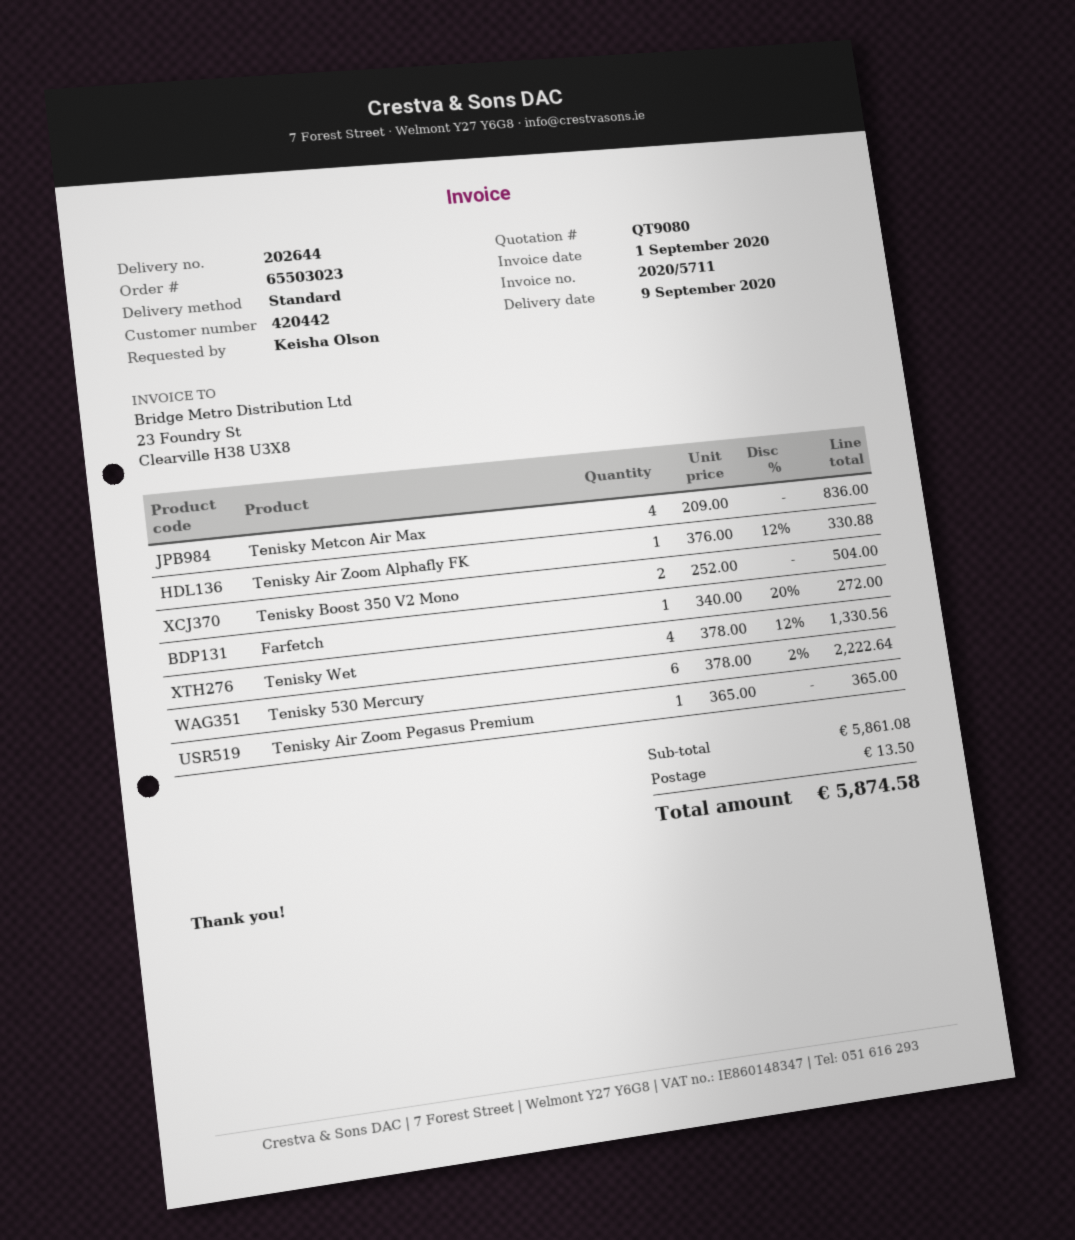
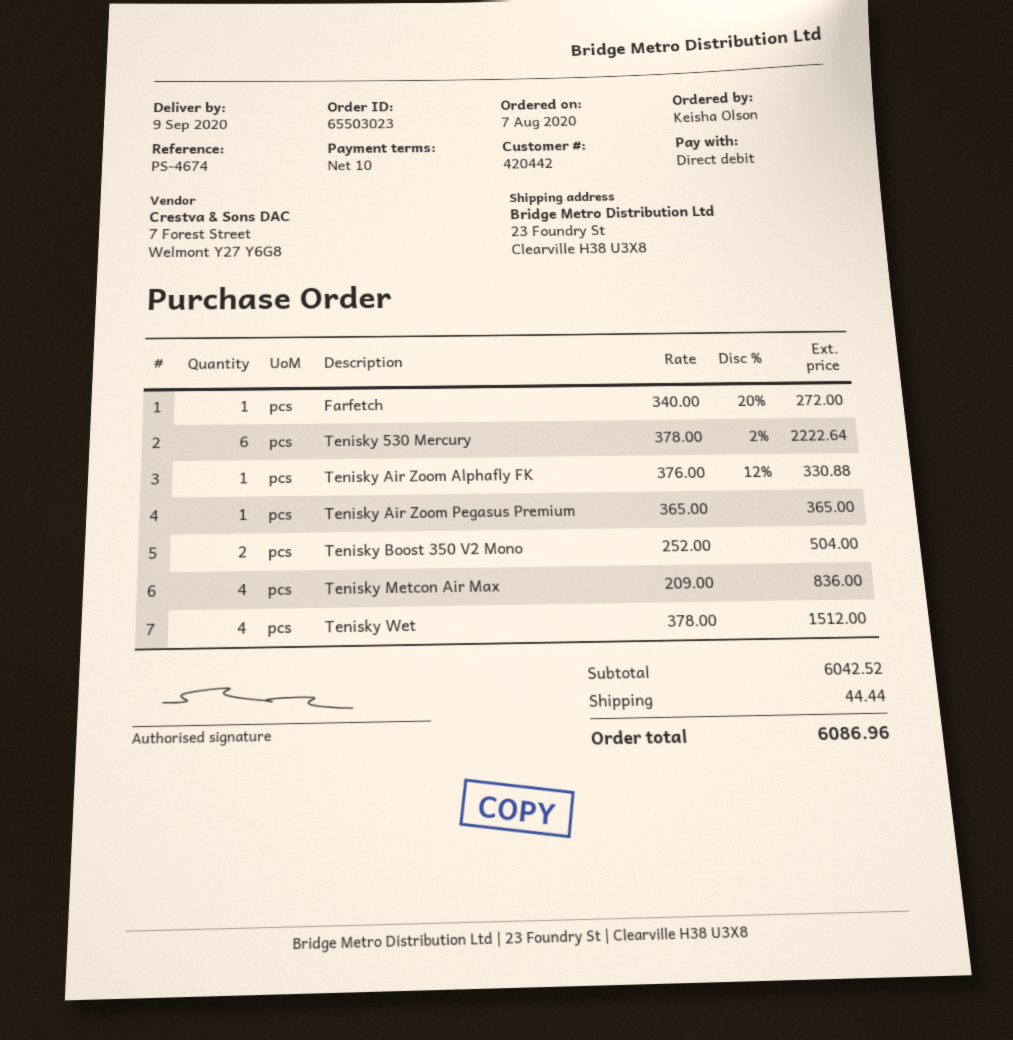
Tenisky Wet: 4 x 378.00 - 12% = 1330.56 -> 4 x 378.00 = 1512.00
subtotal: 5861.08 -> 6042.52
shipping: 13.50 -> 44.44
total: 5874.58 -> 6086.96

